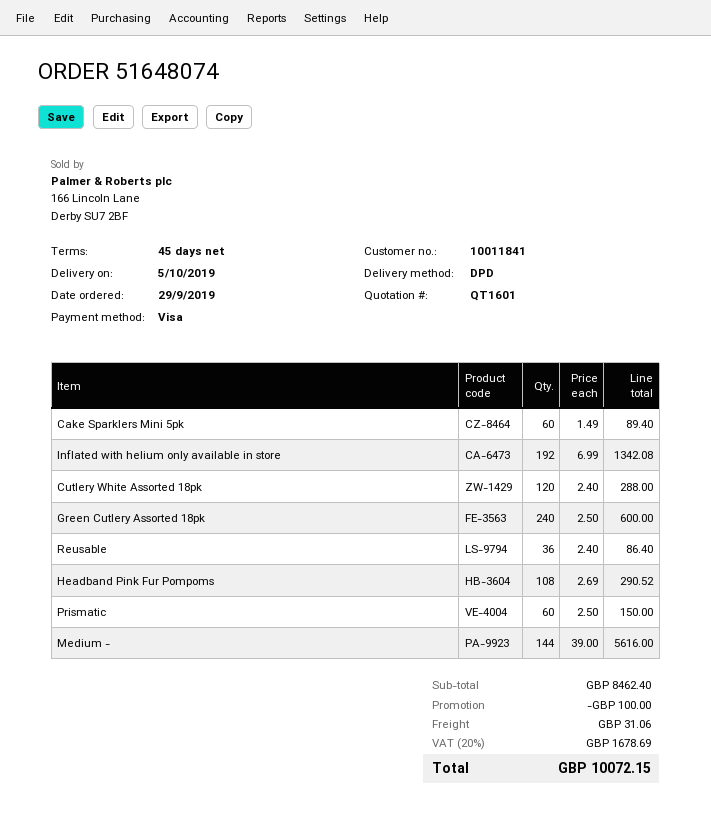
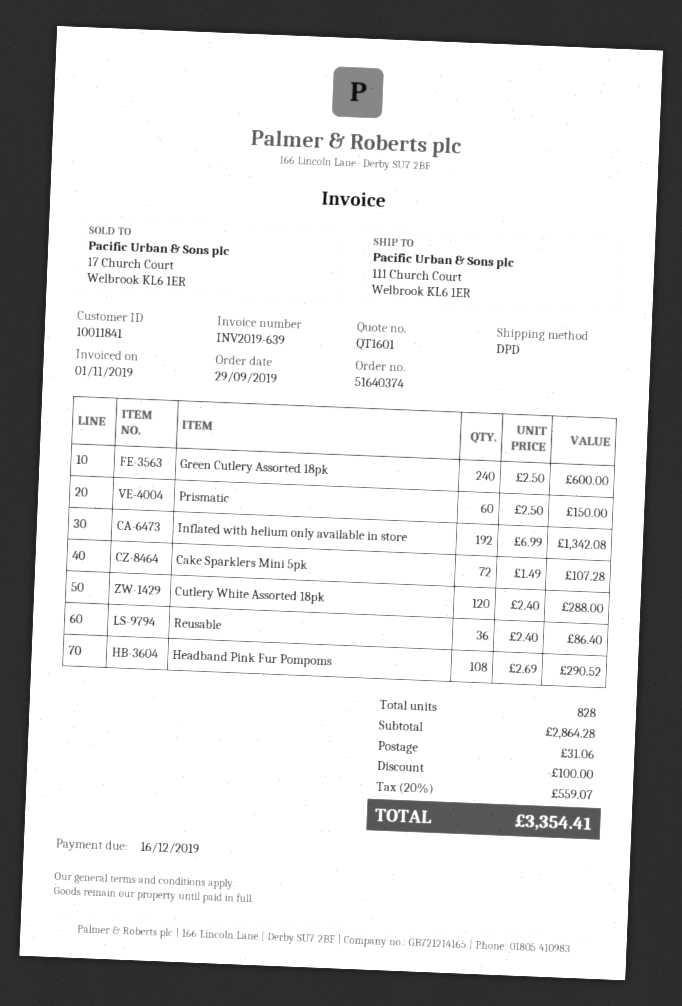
order number: 51648074 -> 51640374
Cake Sparklers Mini 5pk: 60 x 1.49 = 89.40 -> 72 x 1.49 = 107.28
Medium -: 144 x 39.00 = 5616.00 -> none
subtotal: 8462.40 -> 2864.28
tax: 20% = 1678.69 -> 20% = 559.07
total: 10072.15 -> 3354.41

